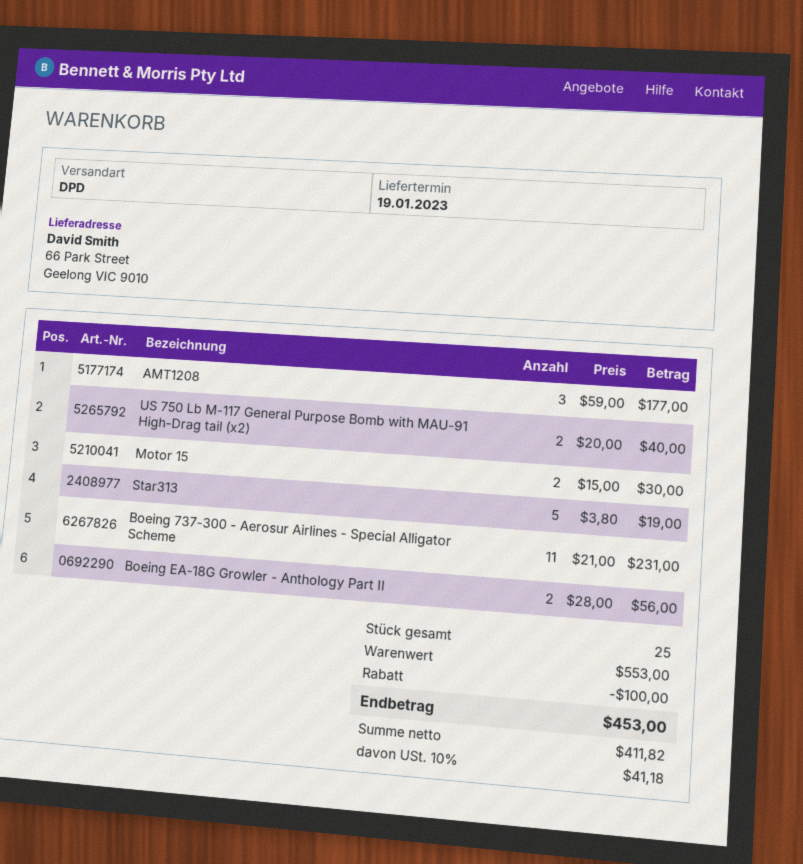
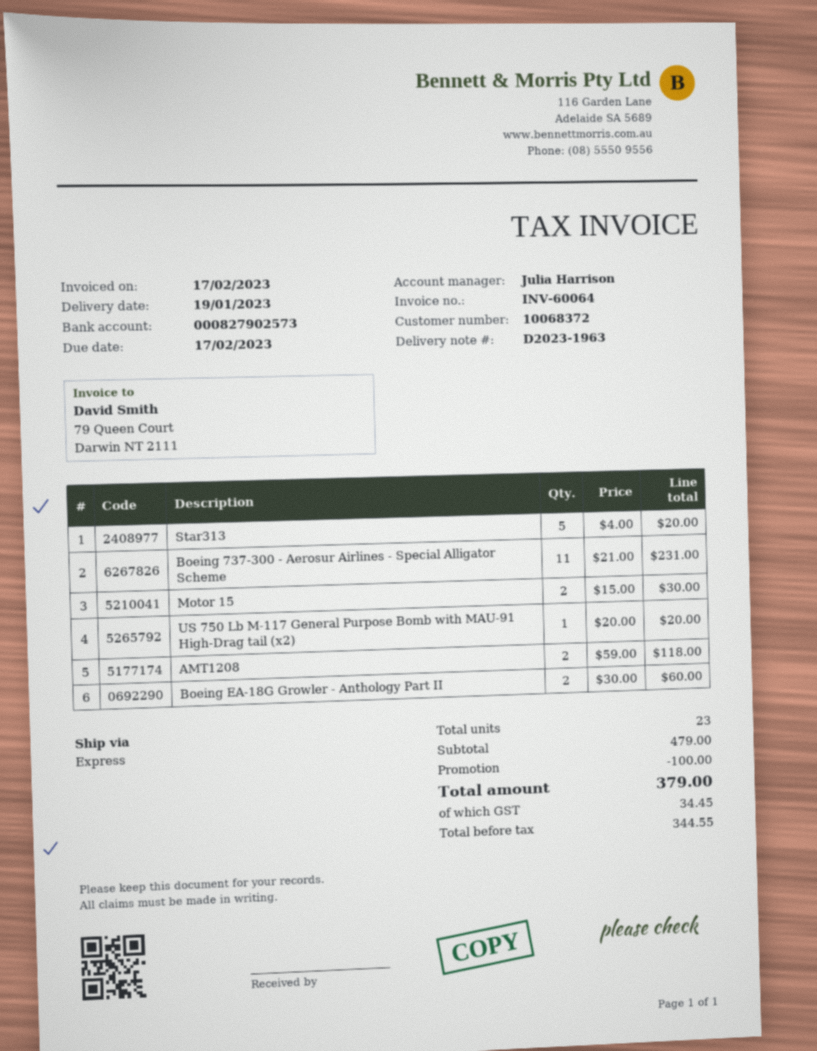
shipping method: DPD -> express
AMT1208: 3 x 59.00 = 177.00 -> 2 x 59.00 = 118.00
US 750 Lb M-117 General Purpose Bomb with MAU-91 High-Drag tail (x2): 2 x 20.00 = 40.00 -> 1 x 20.00 = 20.00
Star313: 5 x 3.80 = 19.00 -> 5 x 4.00 = 20.00
Boeing EA-18G Growler - Anthology Part II: 2 x 28.00 = 56.00 -> 2 x 30.00 = 60.00
total quantity: 25 -> 23
subtotal: 553.00 -> 479.00
net: 411.82 -> 344.55
tax: 41.18 -> 34.45
total: 453.00 -> 379.00

